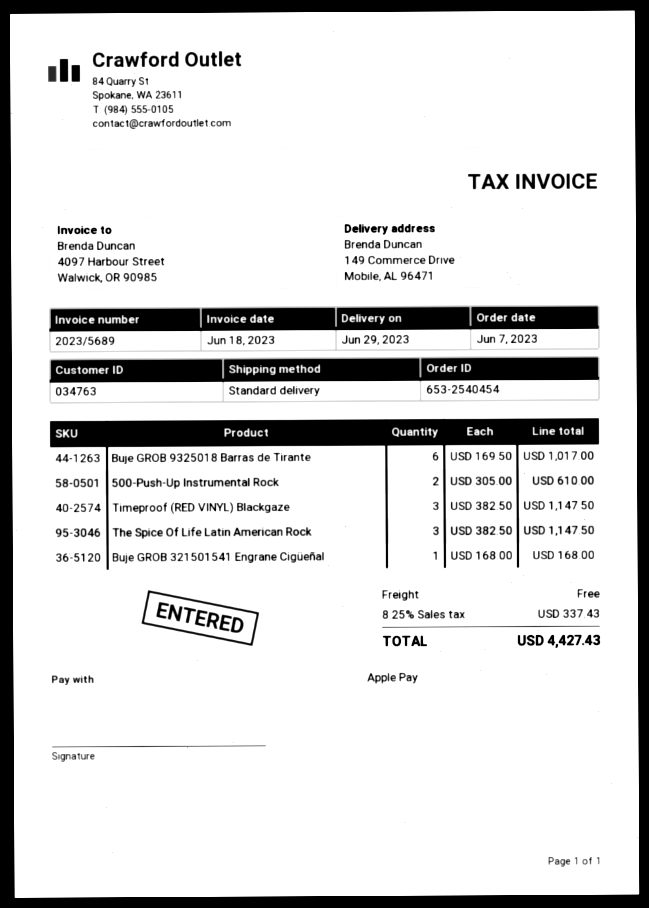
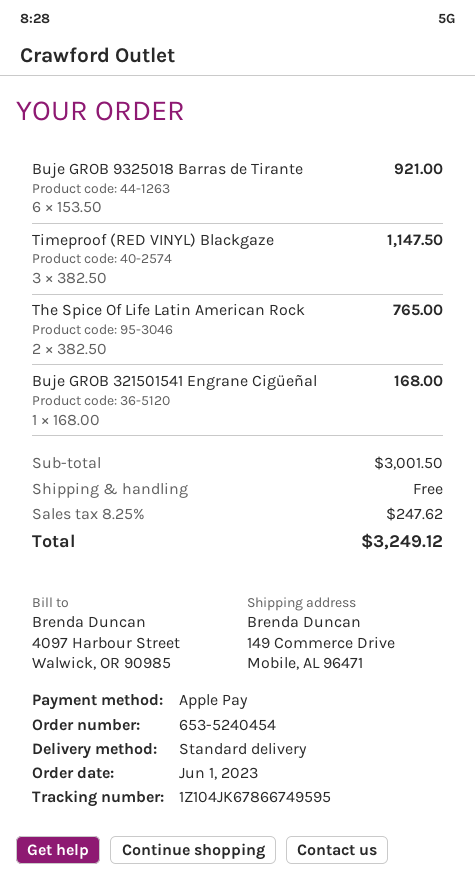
order number: 653-2540454 -> 653-5240454
order date: 2023-06-07 -> 2023-06-01
Buje GROB 9325018 Barras de Tirante: 6 x 169.50 = 1017.00 -> 6 x 153.50 = 921.00
500-Push-Up Instrumental Rock: 2 x 305.00 = 610.00 -> none
The Spice Of Life Latin American Rock: 3 x 382.50 = 1147.50 -> 2 x 382.50 = 765.00
tax: 8.25% = 337.43 -> 8.25% = 247.62
total: 4427.43 -> 3249.12

